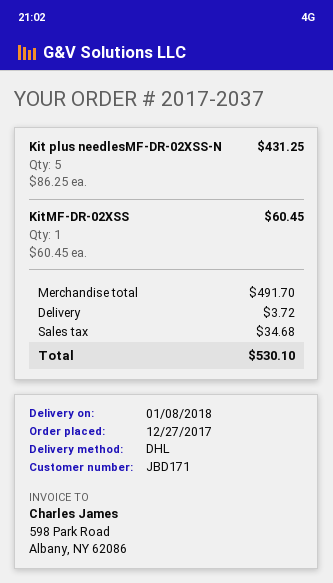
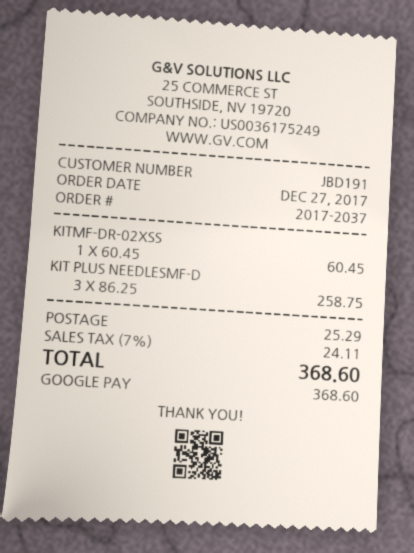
customer number: JBD171 -> JBD191
Kit plus needlesMF-DR-02XSS-N: 5 x 86.25 = 431.25 -> 3 x 86.25 = 258.75
shipping: 3.72 -> 25.29
tax: 34.68 -> 24.11
total: 530.10 -> 368.60

